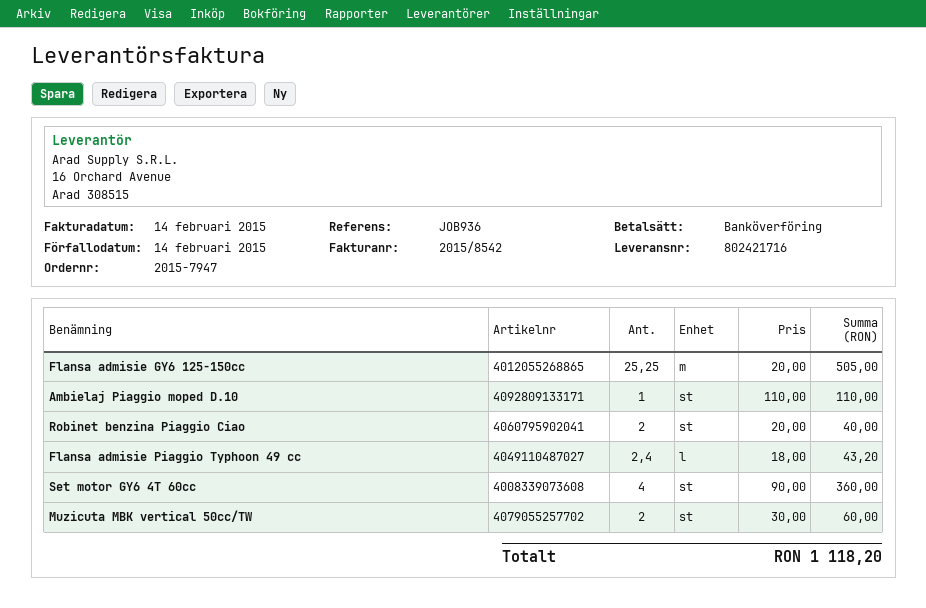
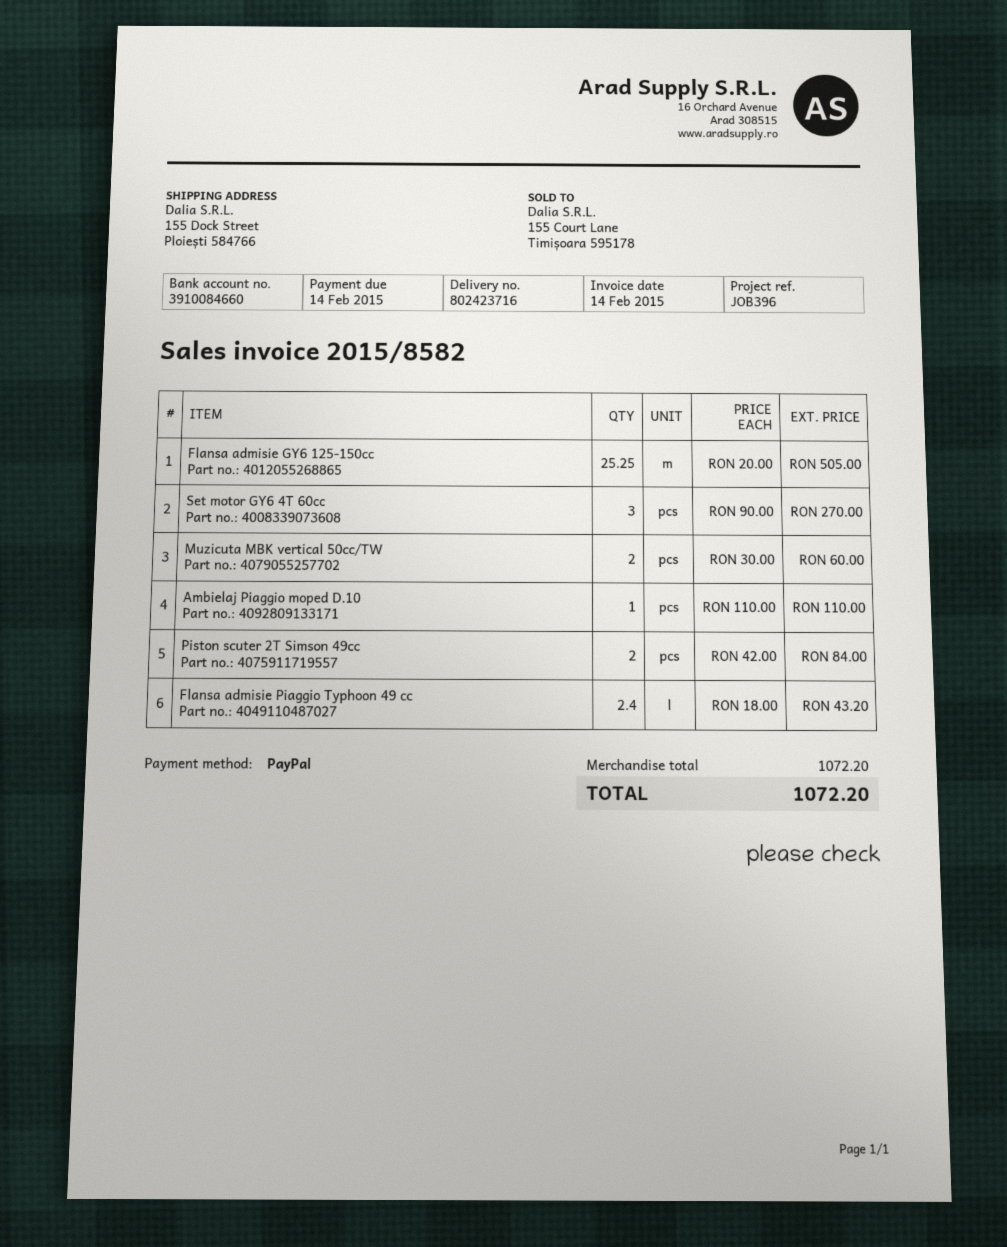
delivery note number: 802421716 -> 802423716
invoice number: 2015/8542 -> 2015/8582
reference: JOB936 -> JOB396
payment method: bank transfer -> PayPal
Robinet benzina Piaggio Ciao: 2 x 20.00 = 40.00 -> none
Set motor GY6 4T 60cc: 4 x 90.00 = 360.00 -> 3 x 90.00 = 270.00
Piston scuter 2T Simson 49cc: none -> 2 x 42.00 = 84.00
total: 1118.20 -> 1072.20

